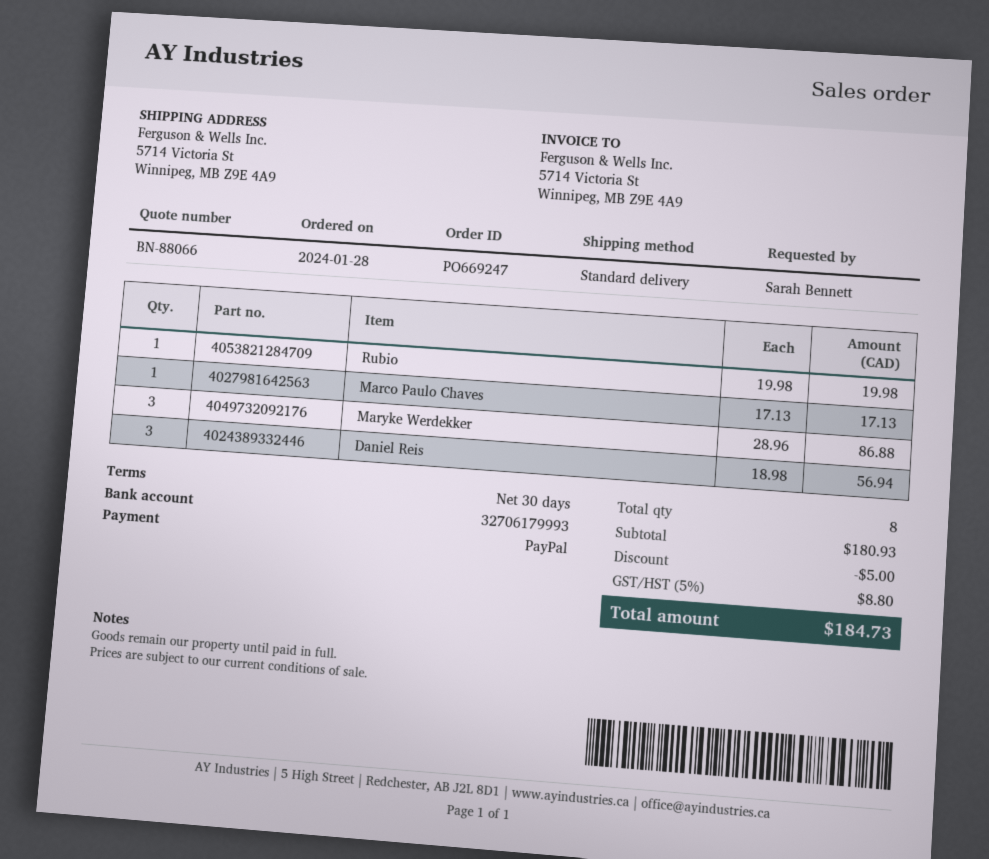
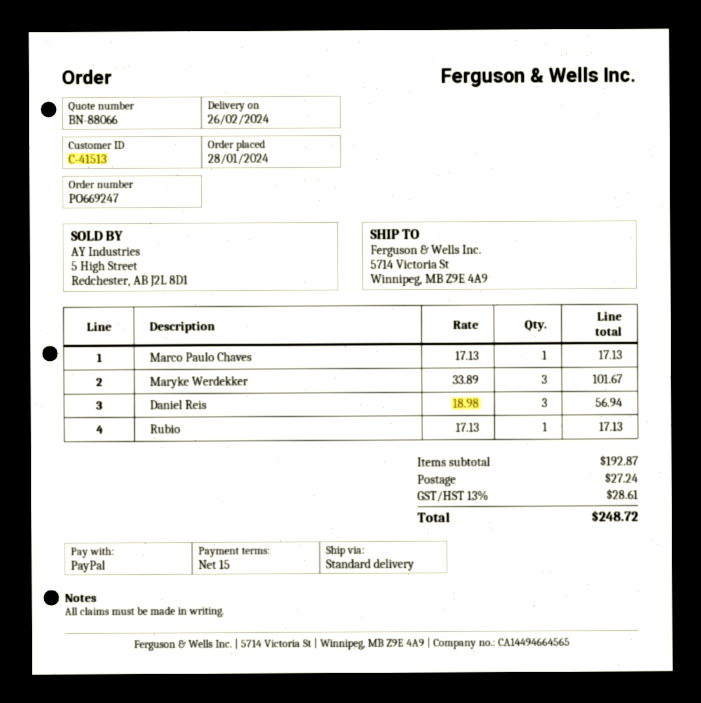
payment terms: 30 days -> 15 days
Rubio: 1 x 19.98 = 19.98 -> 1 x 17.13 = 17.13
Maryke Werdekker: 3 x 28.96 = 86.88 -> 3 x 33.89 = 101.67
subtotal: 180.93 -> 192.87
discount: 5.00 -> none
shipping: none -> 27.24
tax: 5% = 8.80 -> 13% = 28.61
total: 184.73 -> 248.72

